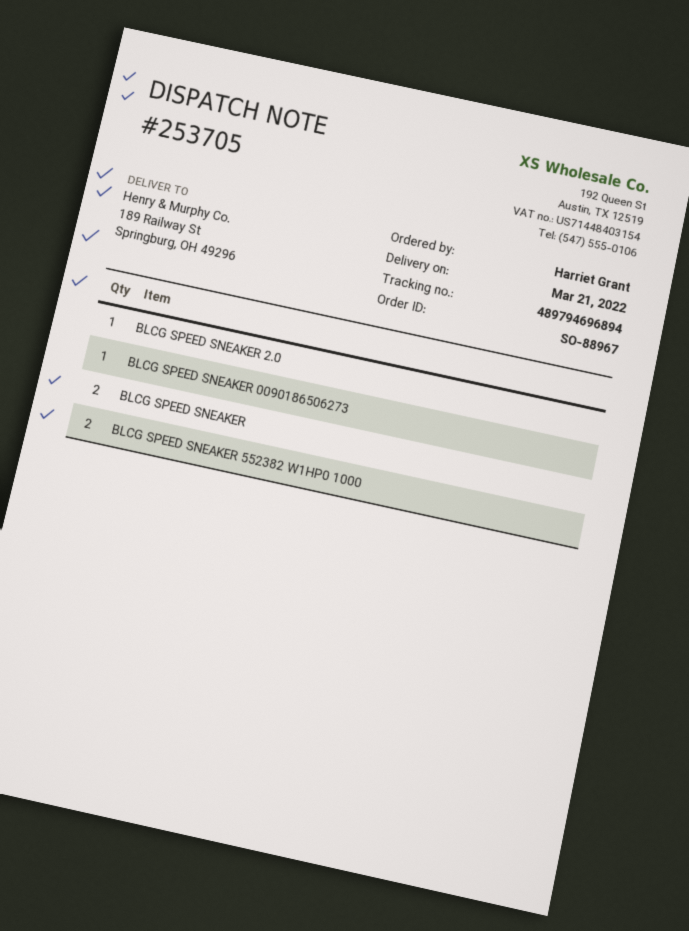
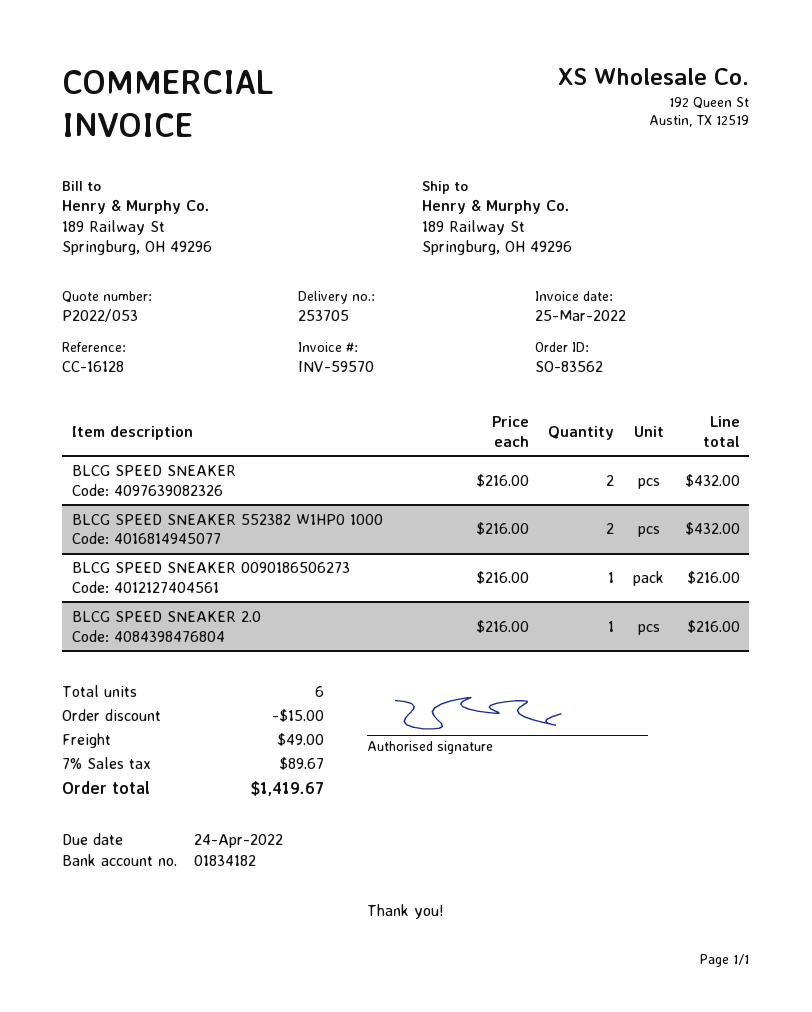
order number: SO-88967 -> SO-83562

